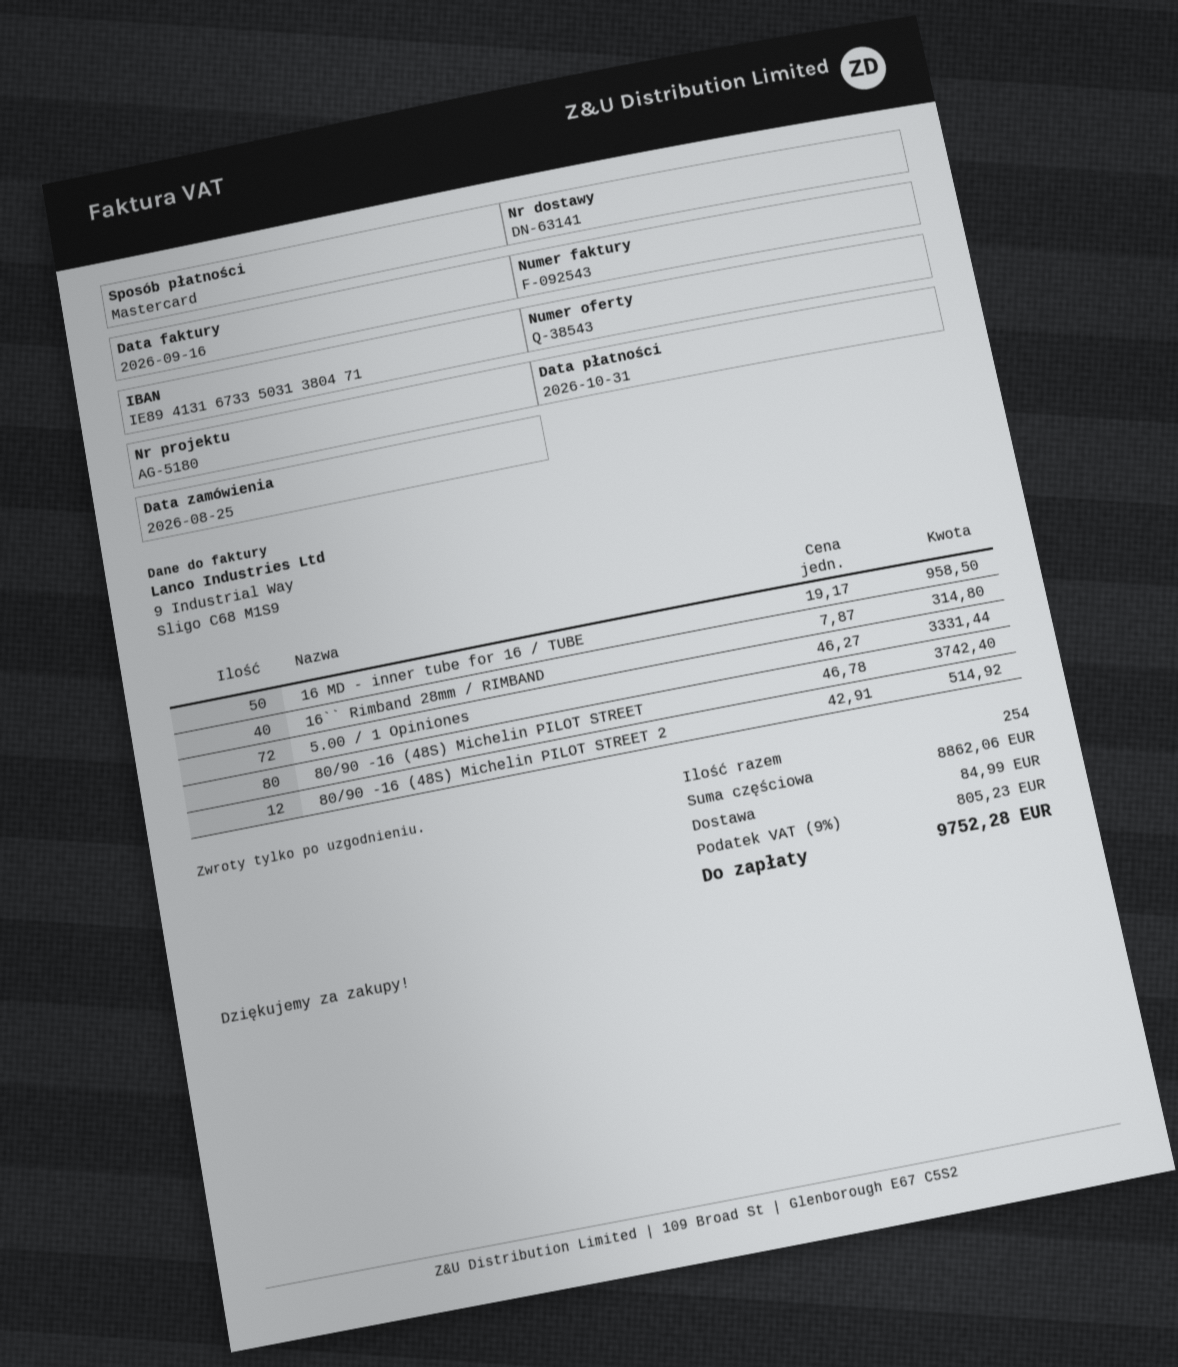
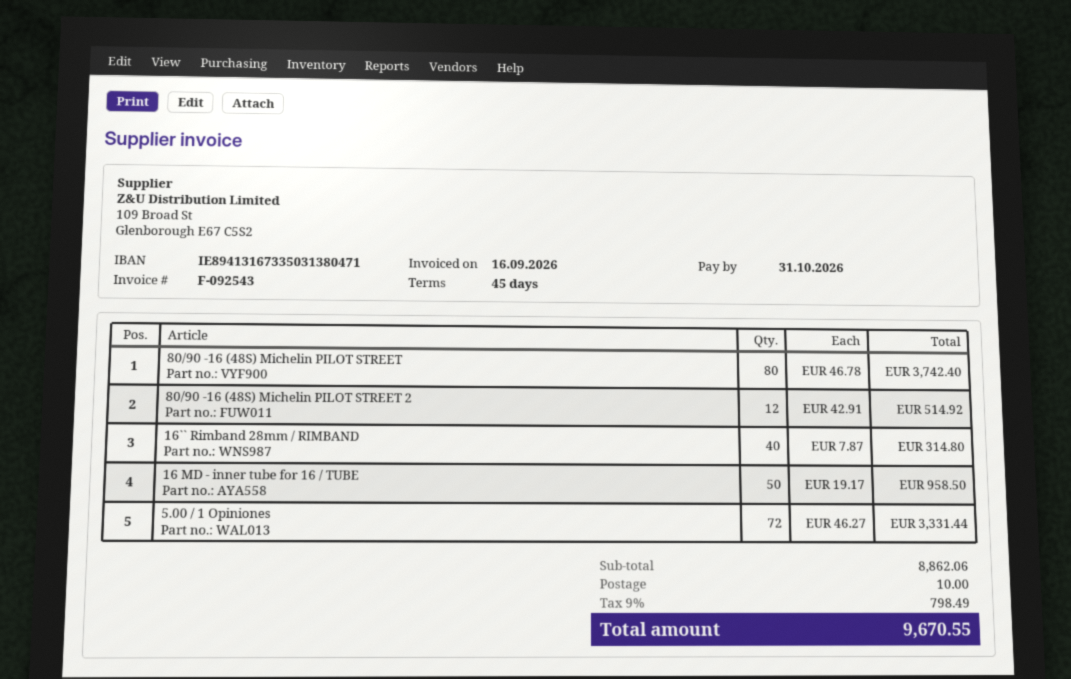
shipping: 84.99 -> 10.00
tax: 9% = 805.23 -> 9% = 798.49
total: 9752.28 -> 9670.55

